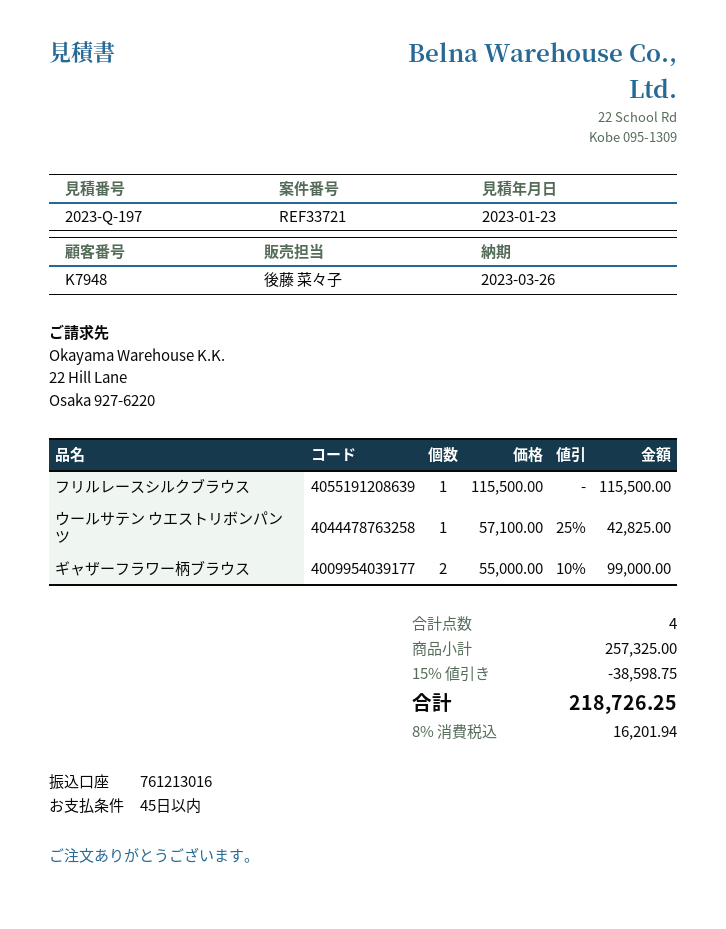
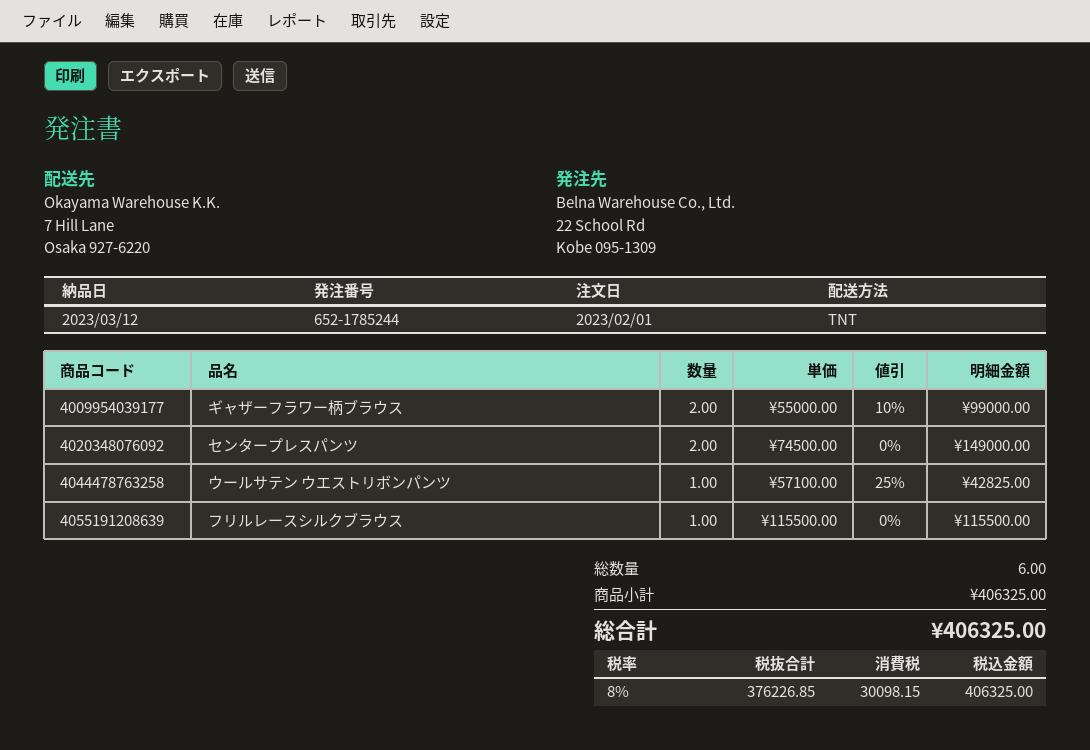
delivery date: 2023-03-26 -> 2023-03-12
センタープレスパンツ: none -> 2 x 74500.00 = 149000.00
total quantity: 4 -> 6
subtotal: 257325.00 -> 406325.00
discount: 15% = 38598.75 -> none
tax: 8% = 16201.94 -> 8% = 30098.15
total: 218726.25 -> 406325.00

